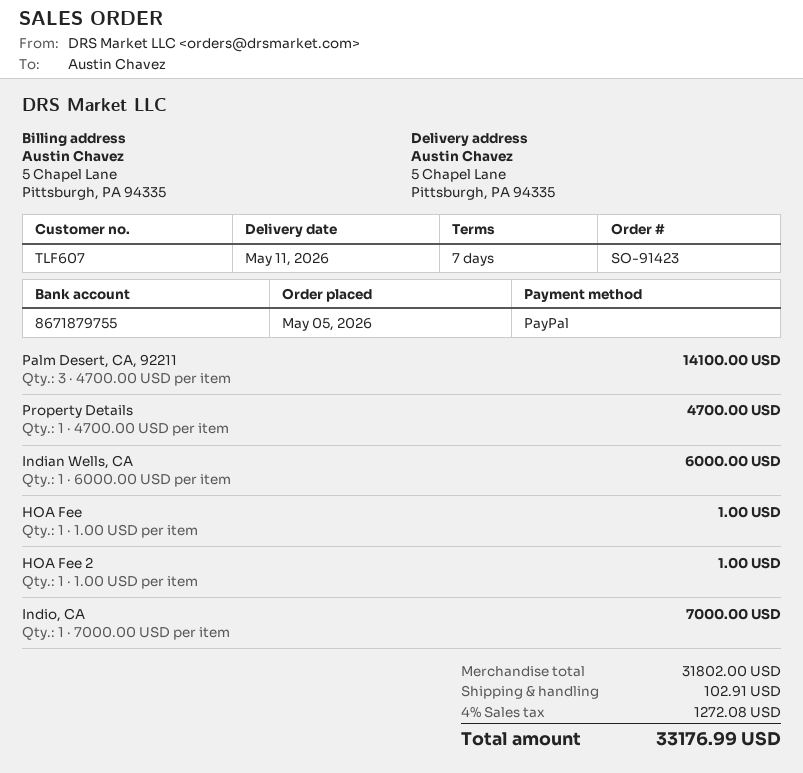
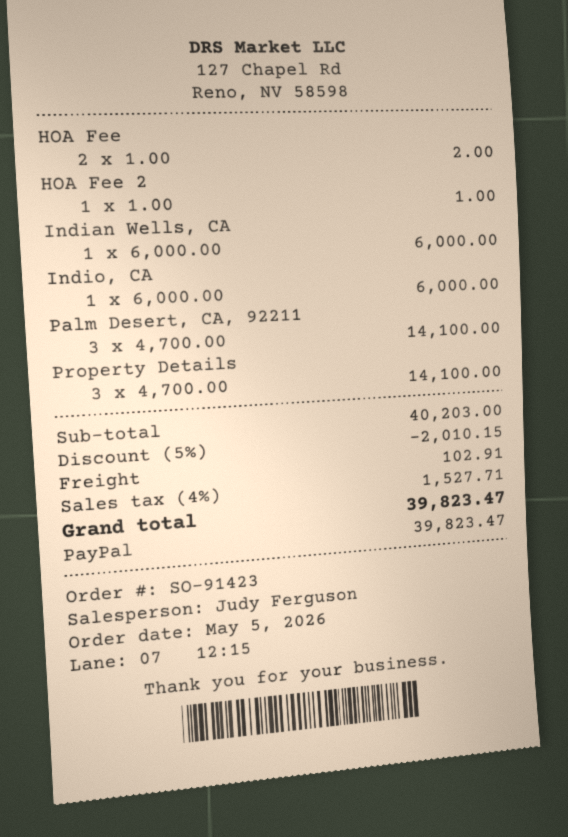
Property Details: 1 x 4700.00 = 4700.00 -> 3 x 4700.00 = 14100.00
HOA Fee: 1 x 1.00 = 1.00 -> 2 x 1.00 = 2.00
Indio, CA: 1 x 7000.00 = 7000.00 -> 1 x 6000.00 = 6000.00
subtotal: 31802.00 -> 40203.00
discount: none -> 5% = 2010.15
tax: 4% = 1272.08 -> 4% = 1527.71
total: 33176.99 -> 39823.47

